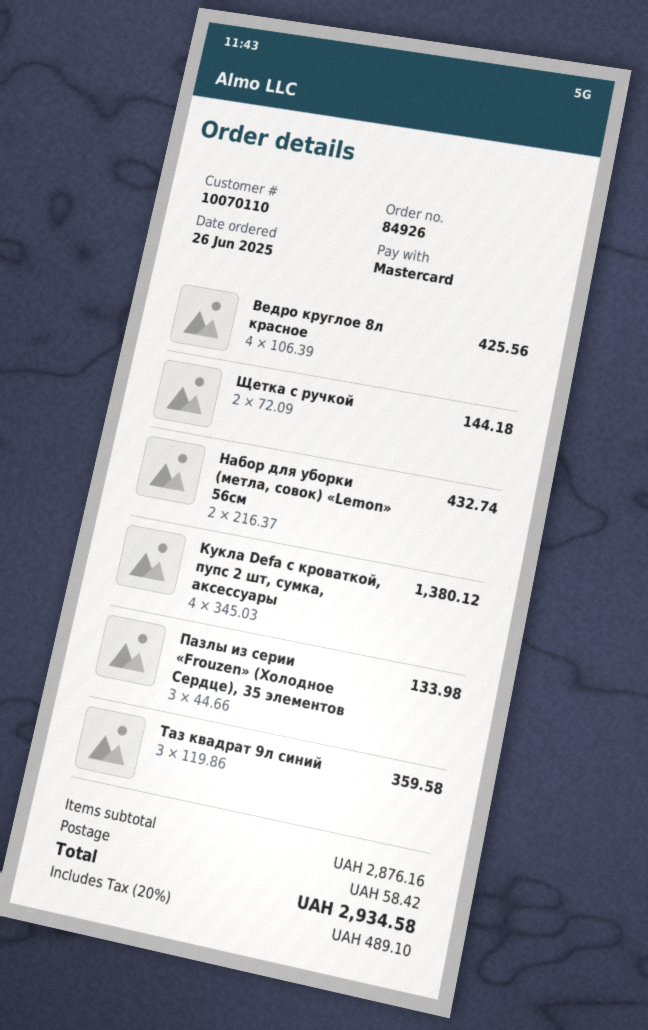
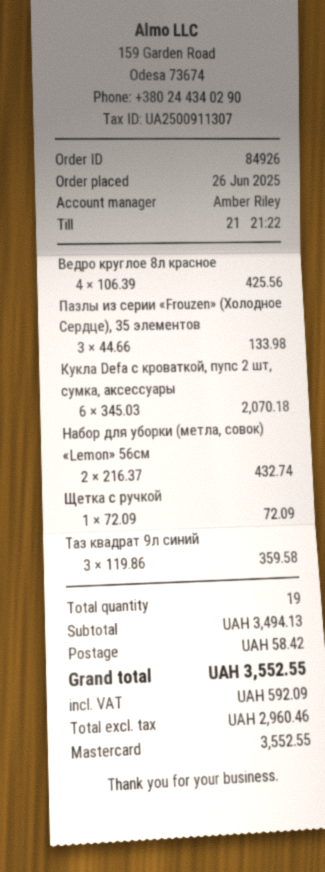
Щетка с ручкой: 2 x 72.09 = 144.18 -> 1 x 72.09 = 72.09
Кукла Defa с кроваткой, пупс 2 шт, сумка, аксессуары: 4 x 345.03 = 1380.12 -> 6 x 345.03 = 2070.18
subtotal: 2876.16 -> 3494.13
tax: 489.10 -> 592.09
total: 2934.58 -> 3552.55

